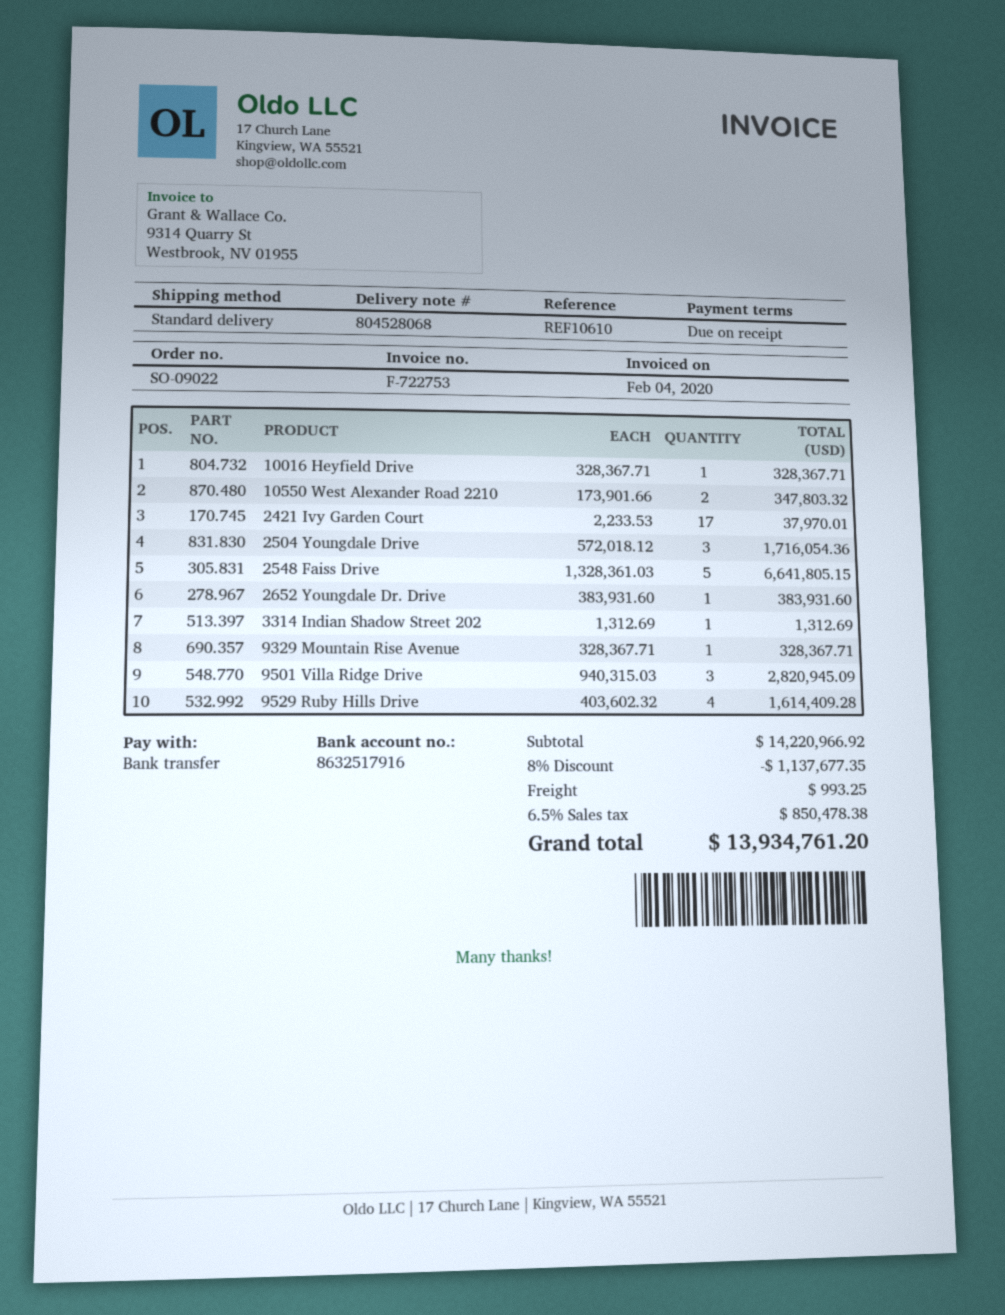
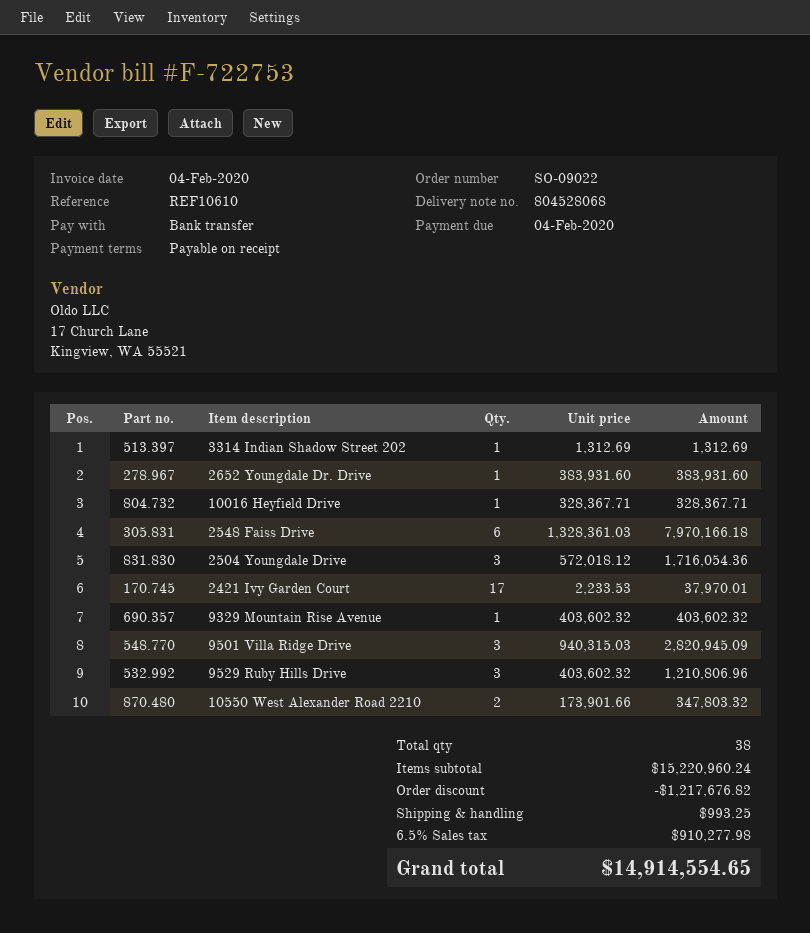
2548 Faiss Drive: 5 x 1328361.03 = 6641805.15 -> 6 x 1328361.03 = 7970166.18
9329 Mountain Rise Avenue: 1 x 328367.71 = 328367.71 -> 1 x 403602.32 = 403602.32
9529 Ruby Hills Drive: 4 x 403602.32 = 1614409.28 -> 3 x 403602.32 = 1210806.96
subtotal: 14220966.92 -> 15220960.24
discount: 1137677.35 -> 1217676.82
tax: 6.5% = 850478.38 -> 6.5% = 910277.98
total: 13934761.20 -> 14914554.65

